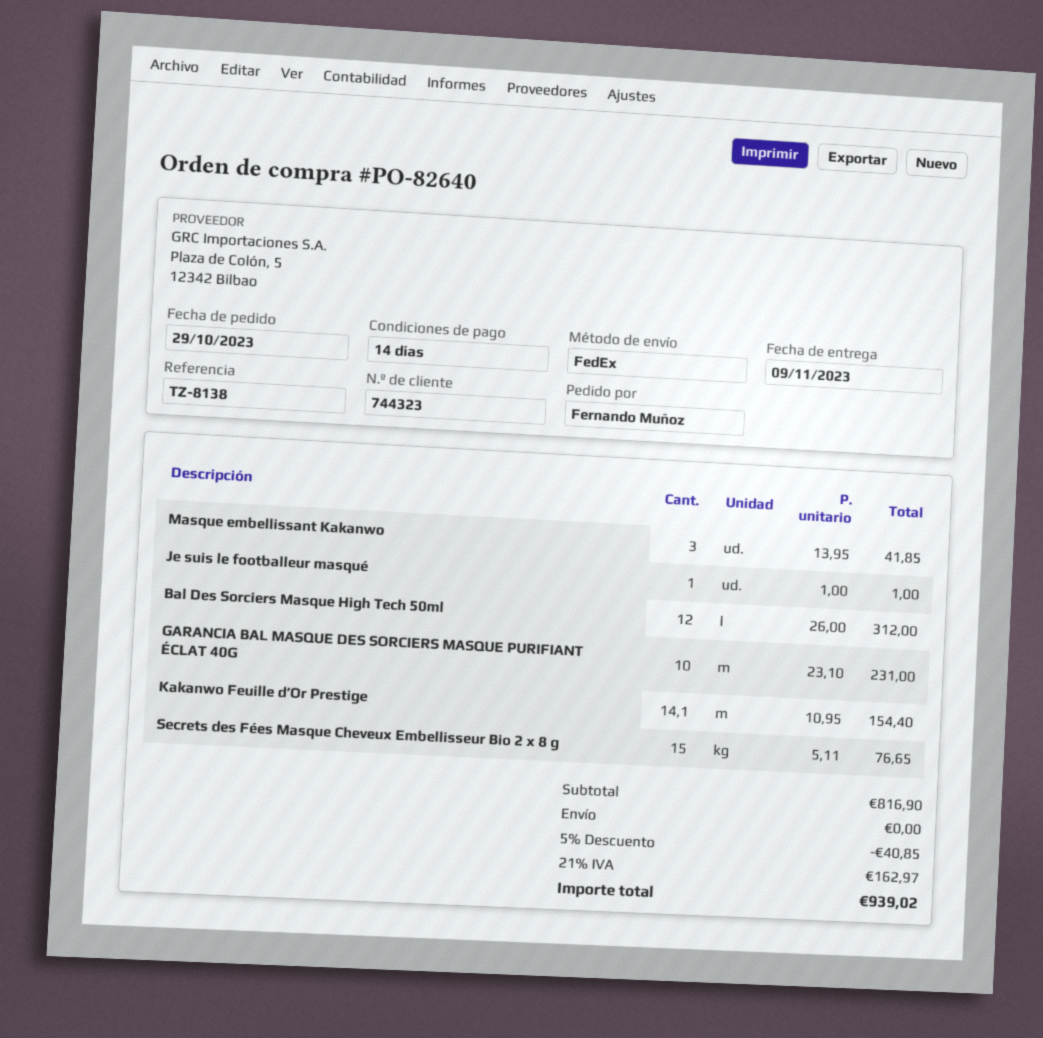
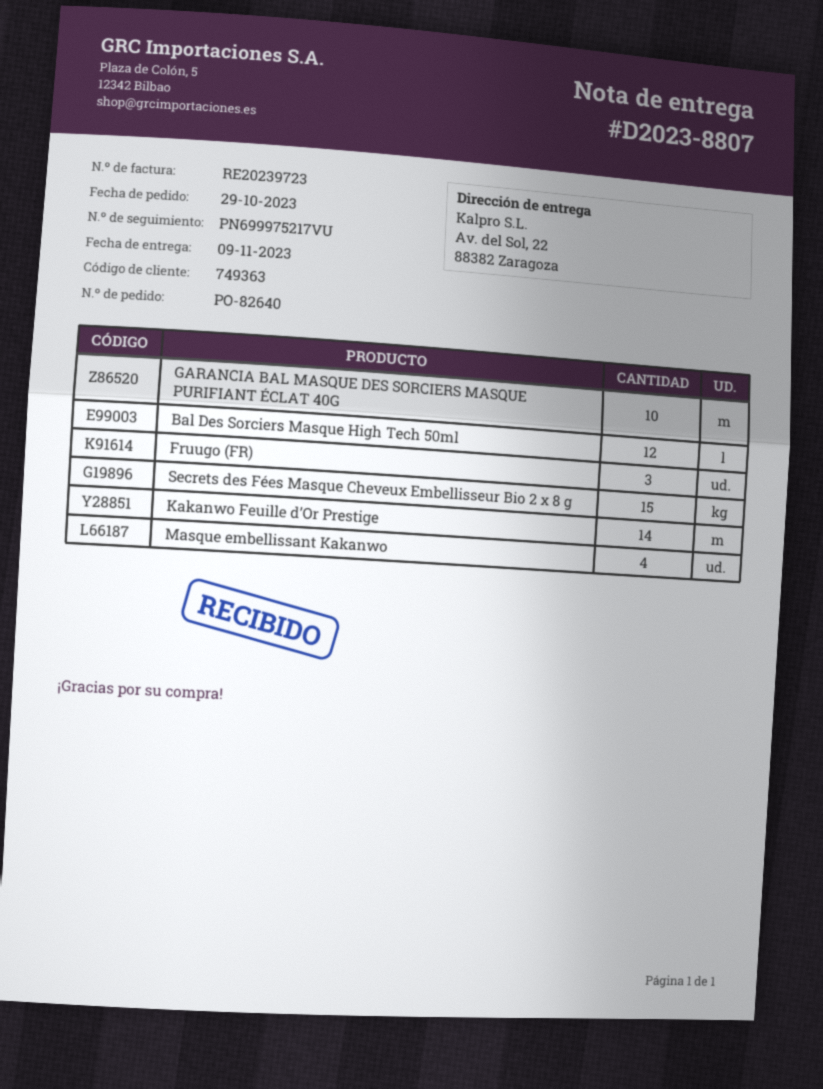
customer number: 744323 -> 749363
Masque embellissant Kakanwo: 3 -> 4
Je suis le footballeur masqué: 1 -> none
Kakanwo Feuille d’Or Prestige: 14.1 -> 14
Fruugo (FR): none -> 3

